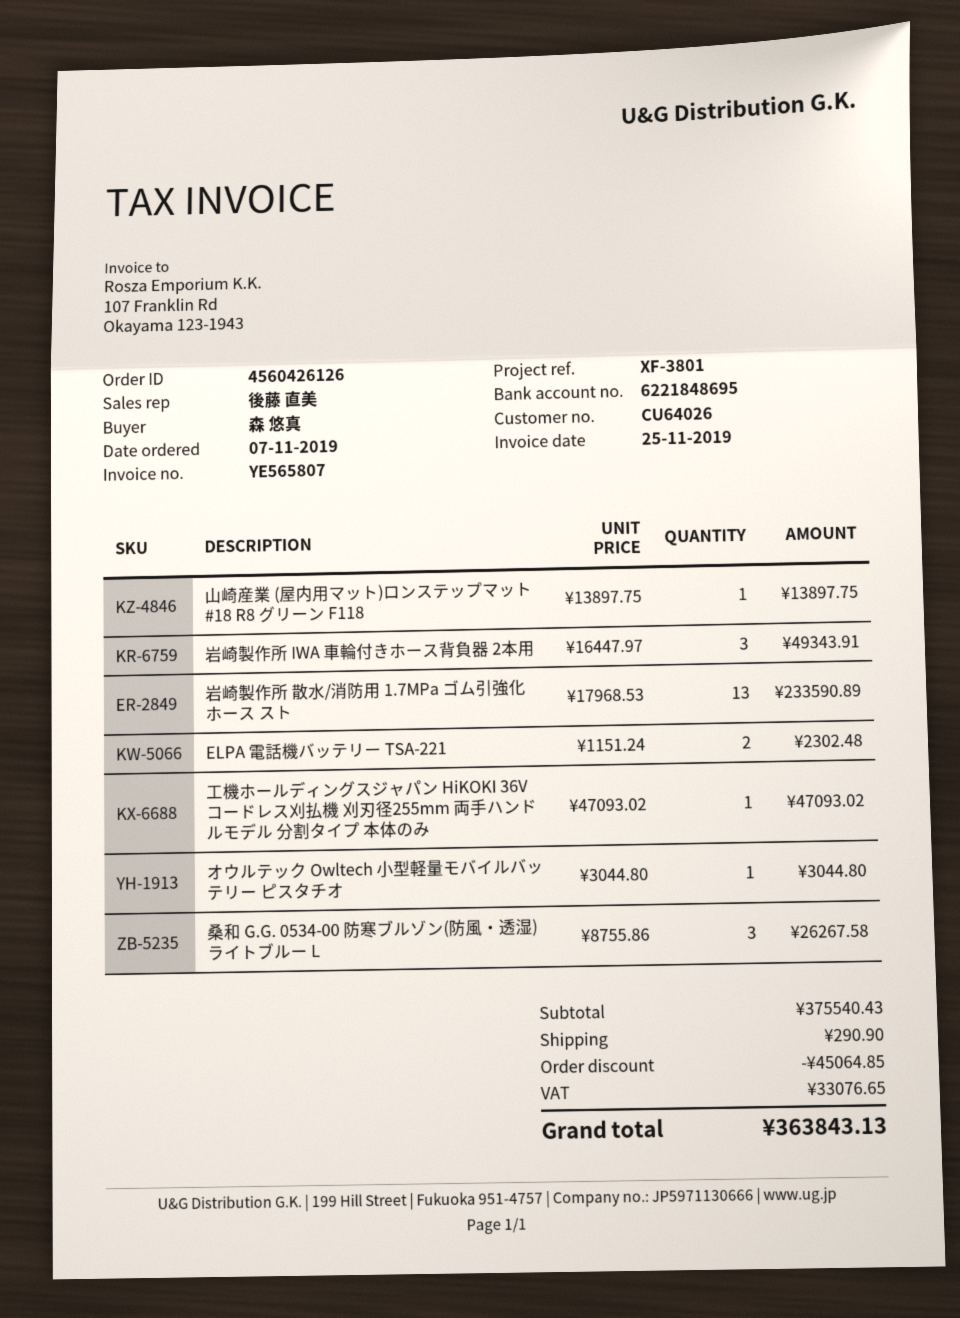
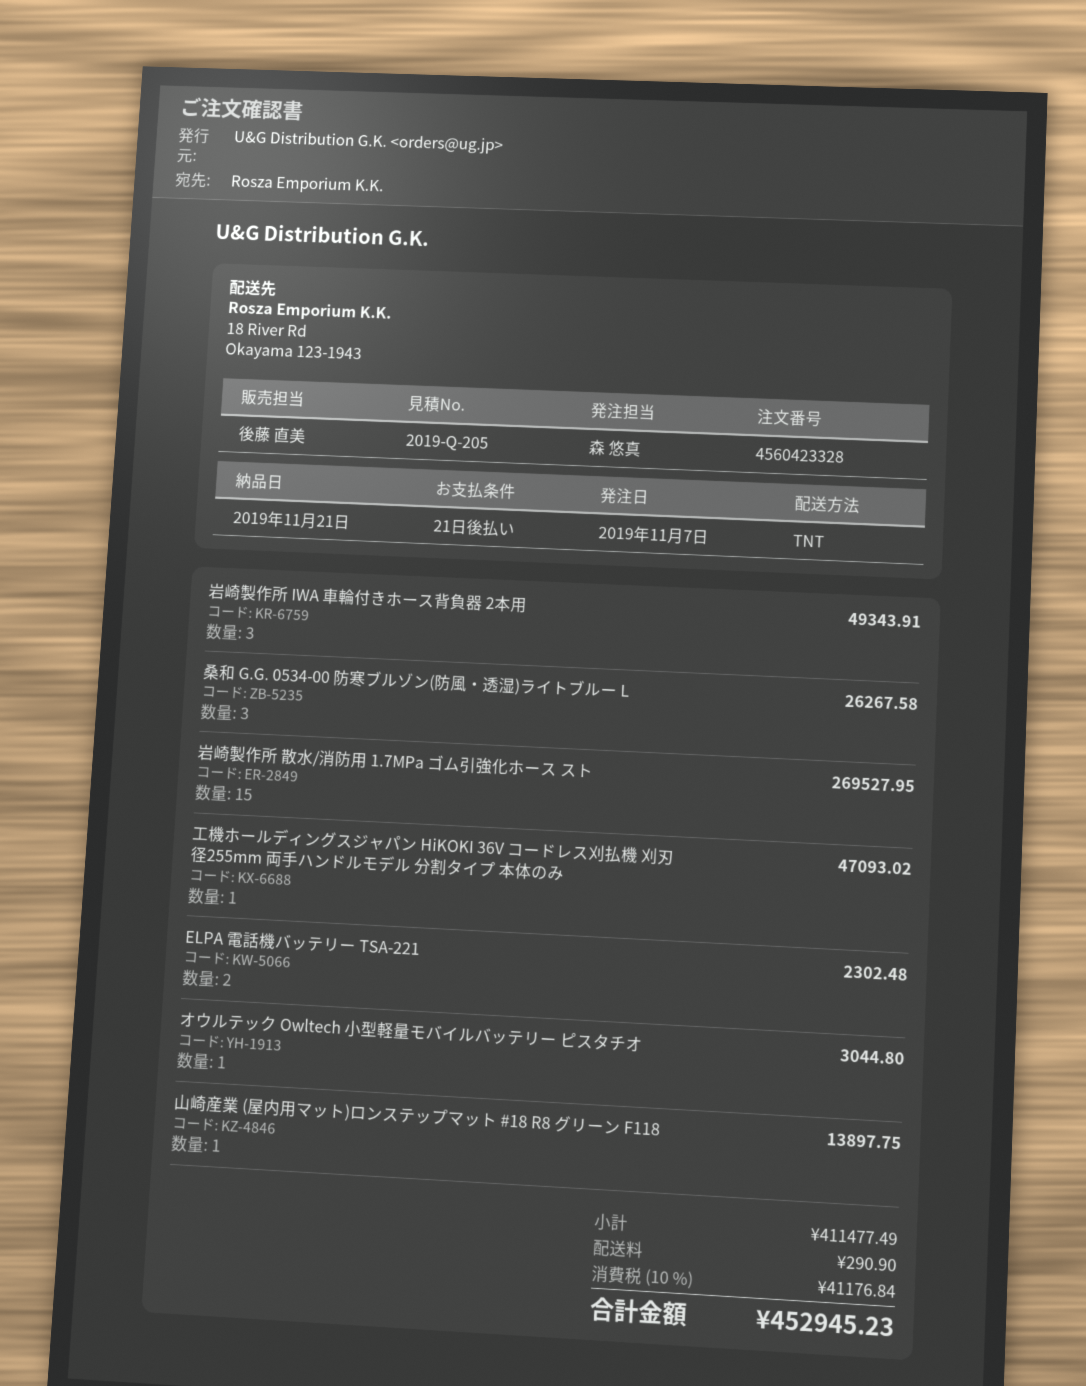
order number: 4560426126 -> 4560423328
岩崎製作所 散水/消防用 1.7MPa ゴム引強化ホース スト: 13 for 233590.89 -> 15 for 269527.95
subtotal: 375540.43 -> 411477.49
discount: 45064.85 -> none
tax: 33076.65 -> 41176.84
total: 363843.13 -> 452945.23

